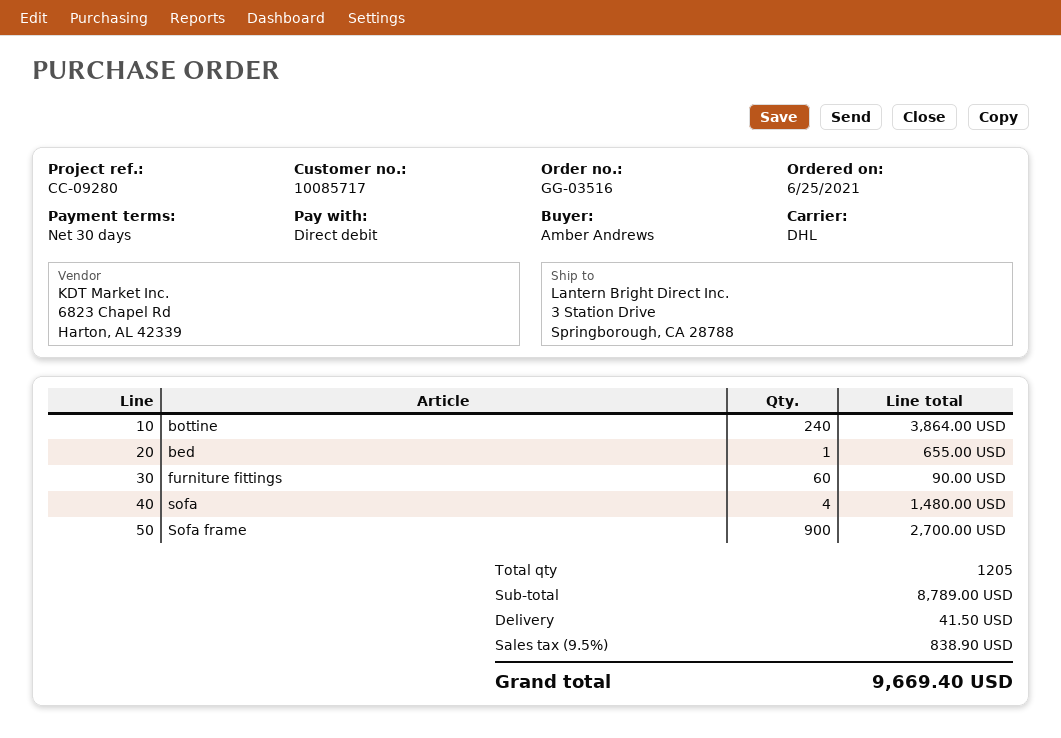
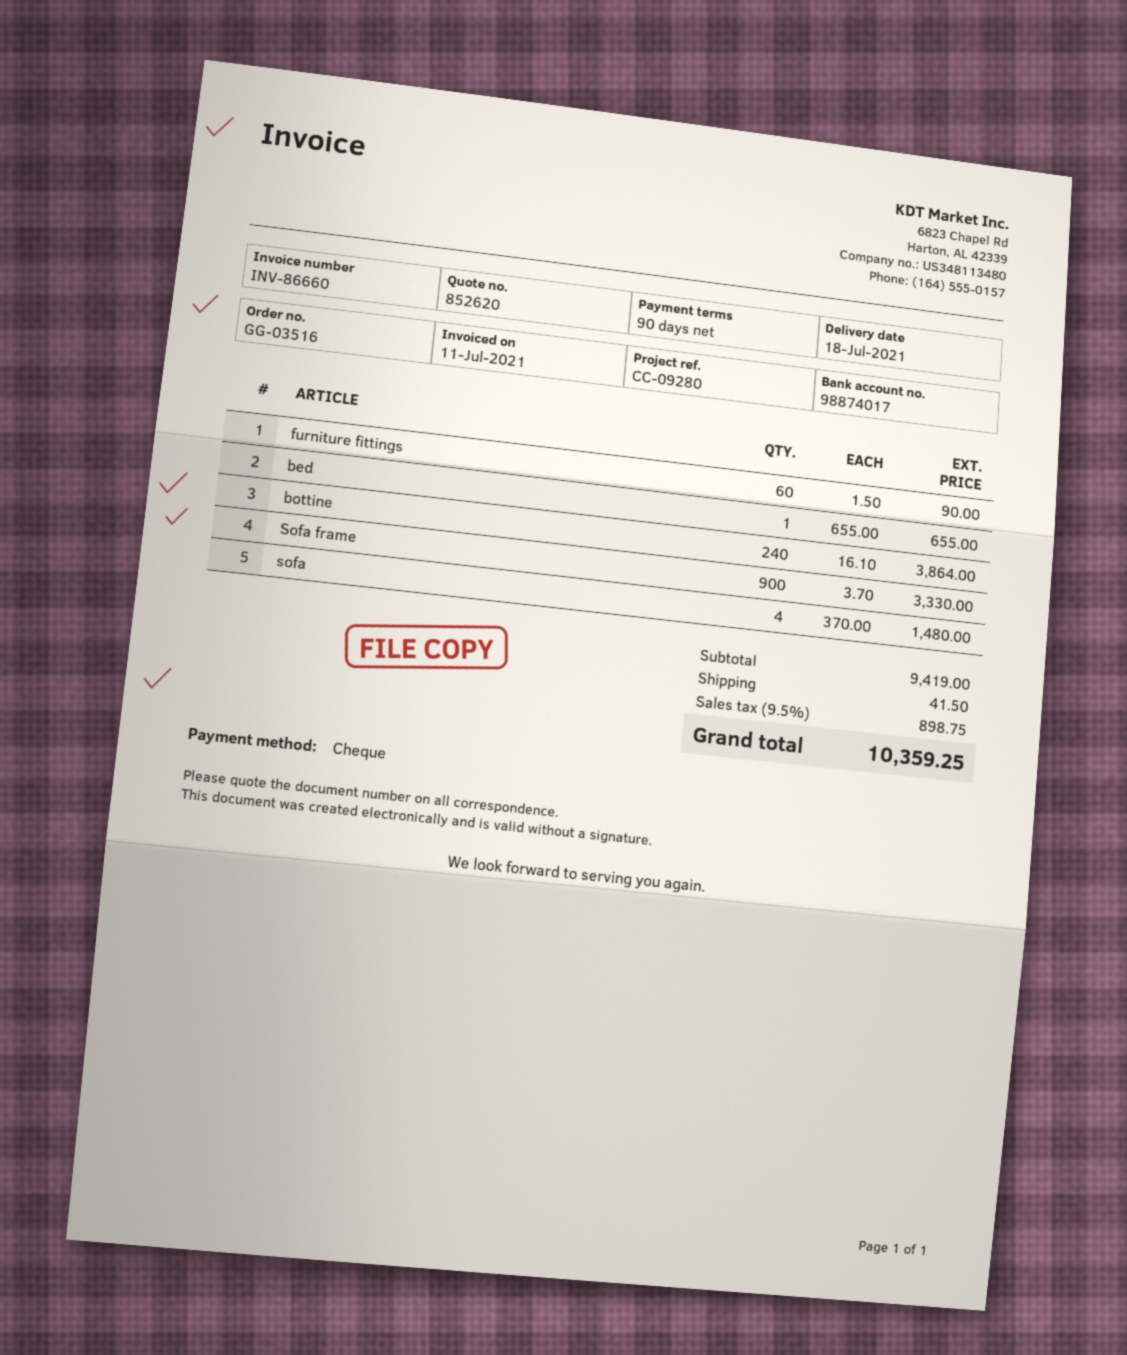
payment terms: 30 days -> 90 days
payment method: direct debit -> cheque
Sofa frame: 900 for 2700.00 -> 900 for 3330.00
subtotal: 8789.00 -> 9419.00
tax: 9.5% = 838.90 -> 9.5% = 898.75
total: 9669.40 -> 10359.25

